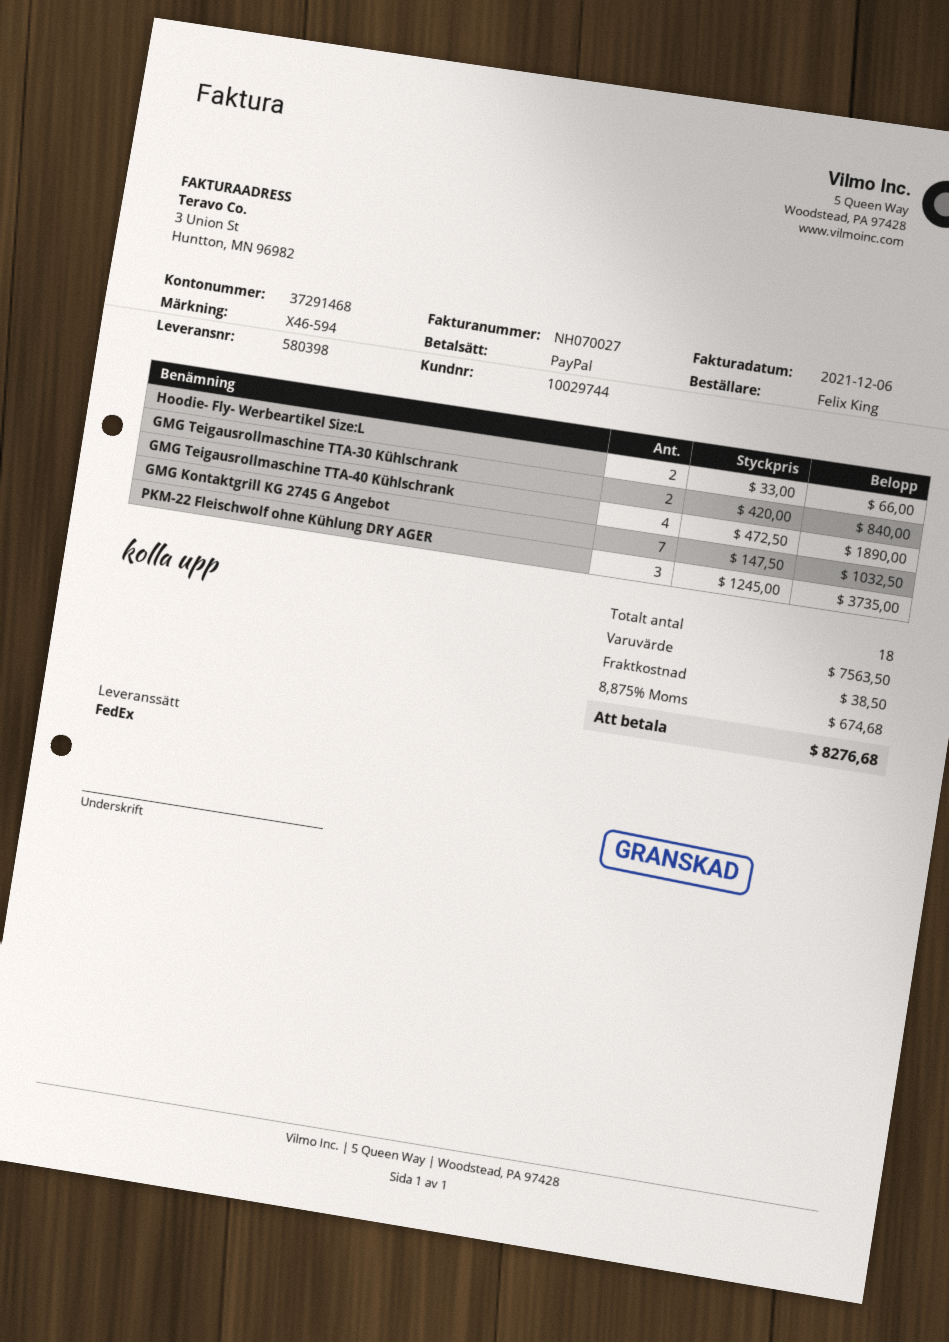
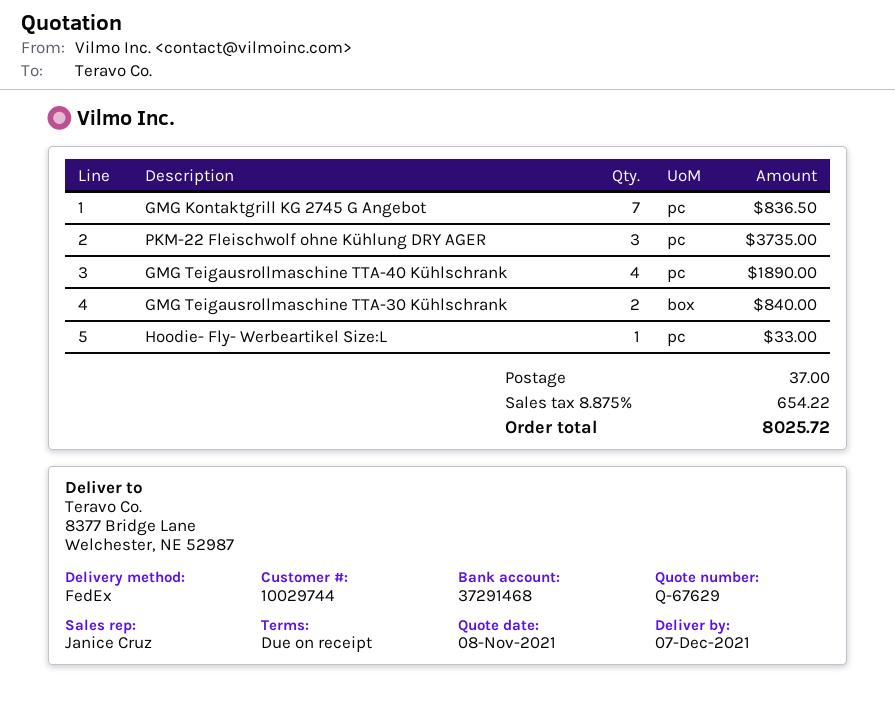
Hoodie- Fly- Werbeartikel Size:L: 2 for 66.00 -> 1 for 33.00
GMG Kontaktgrill KG 2745 G Angebot: 7 for 1032.50 -> 7 for 836.50
shipping: 38.50 -> 37.00
tax: 8.875% = 674.68 -> 8.875% = 654.22
total: 8276.68 -> 8025.72

